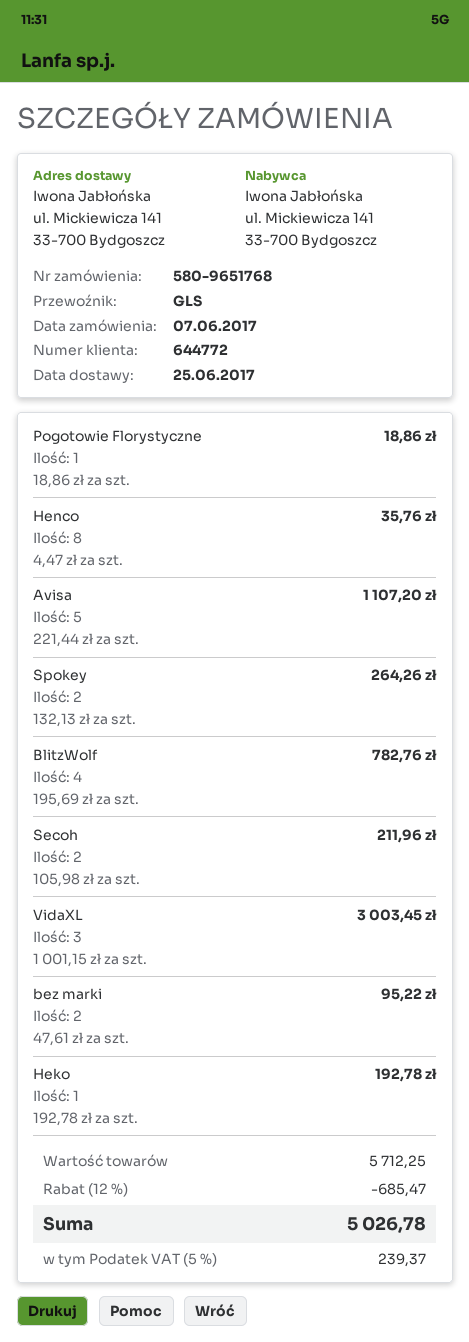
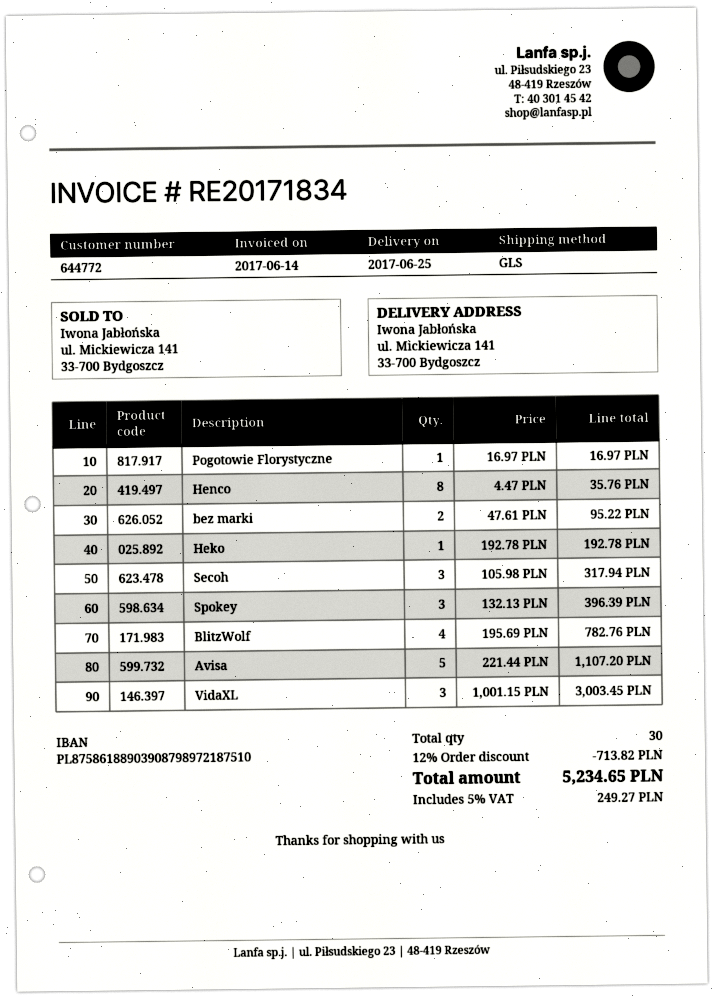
Pogotowie Florystyczne: 1 x 18.86 = 18.86 -> 1 x 16.97 = 16.97
Spokey: 2 x 132.13 = 264.26 -> 3 x 132.13 = 396.39
Secoh: 2 x 105.98 = 211.96 -> 3 x 105.98 = 317.94
discount: 12% = 685.47 -> 12% = 713.82
tax: 5% = 239.37 -> 5% = 249.27
total: 5026.78 -> 5234.65

